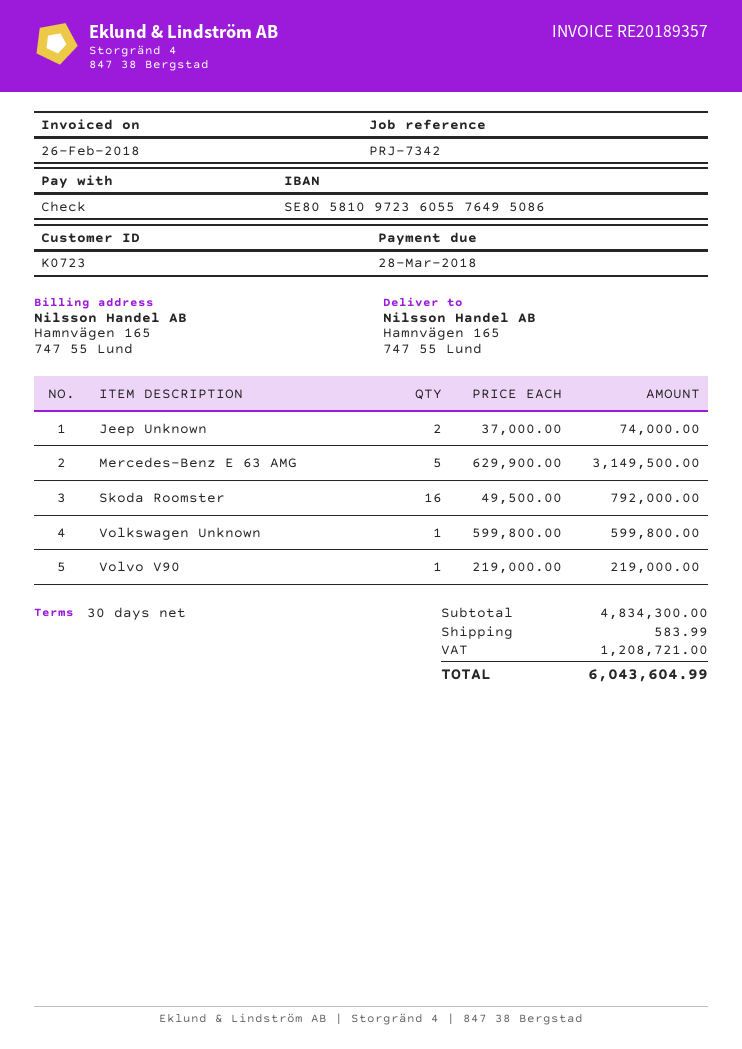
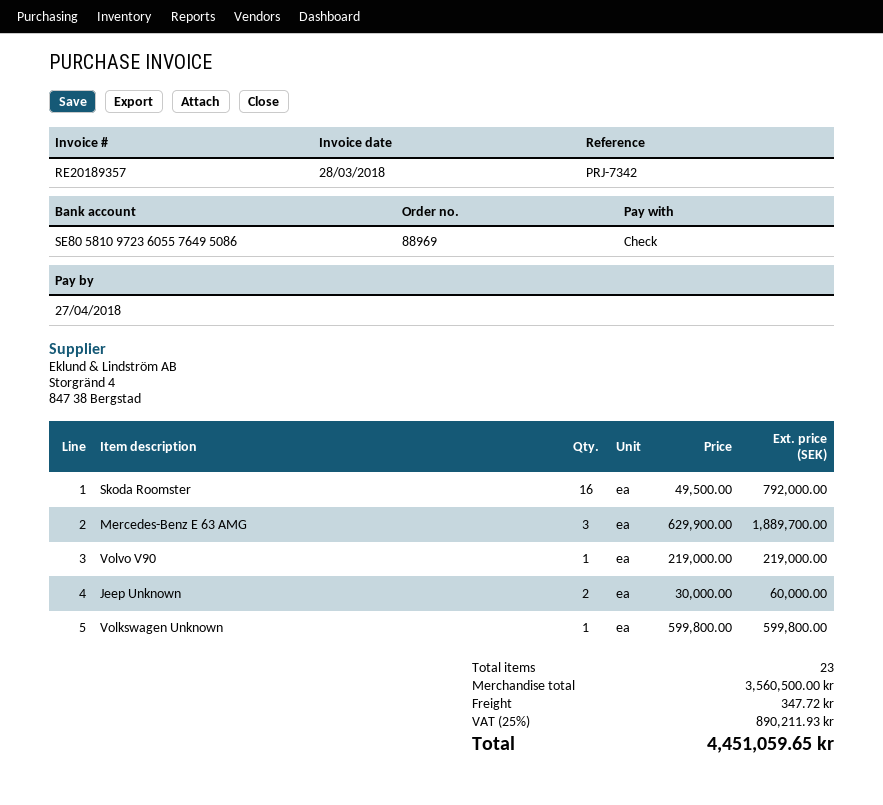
invoice date: 2018-02-26 -> 2018-03-28
due date: 2018-03-28 -> 2018-04-27
Jeep Unknown: 2 x 37000.00 = 74000.00 -> 2 x 30000.00 = 60000.00
Mercedes-Benz E 63 AMG: 5 x 629900.00 = 3149500.00 -> 3 x 629900.00 = 1889700.00
subtotal: 4834300.00 -> 3560500.00
shipping: 583.99 -> 347.72
tax: 1208721.00 -> 890211.93
total: 6043604.99 -> 4451059.65

